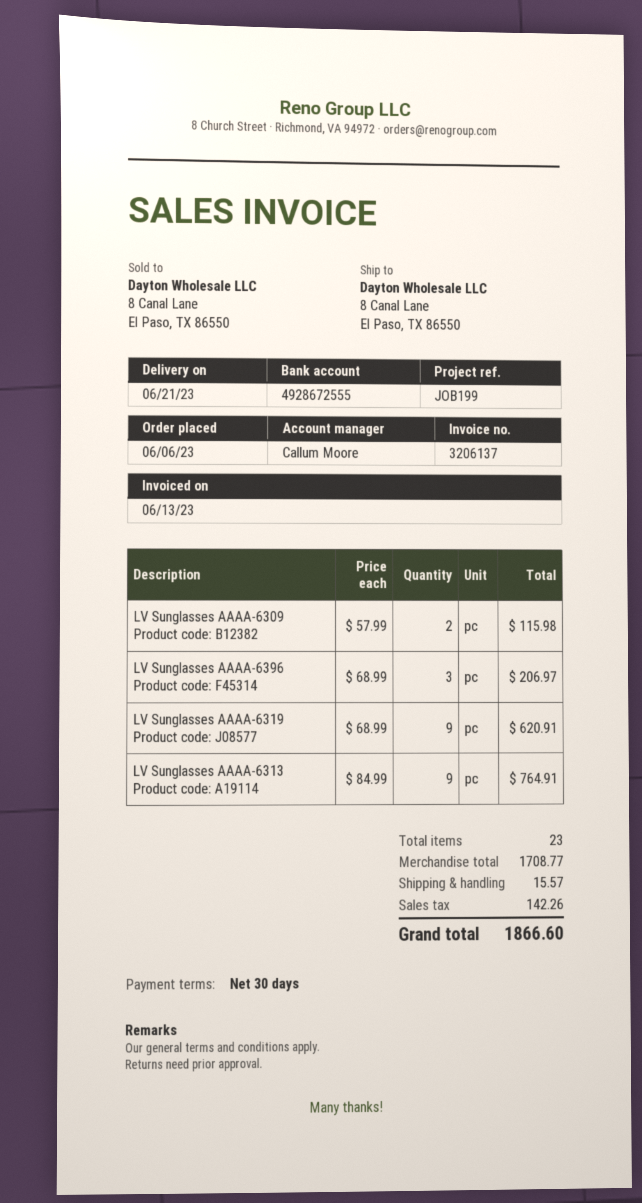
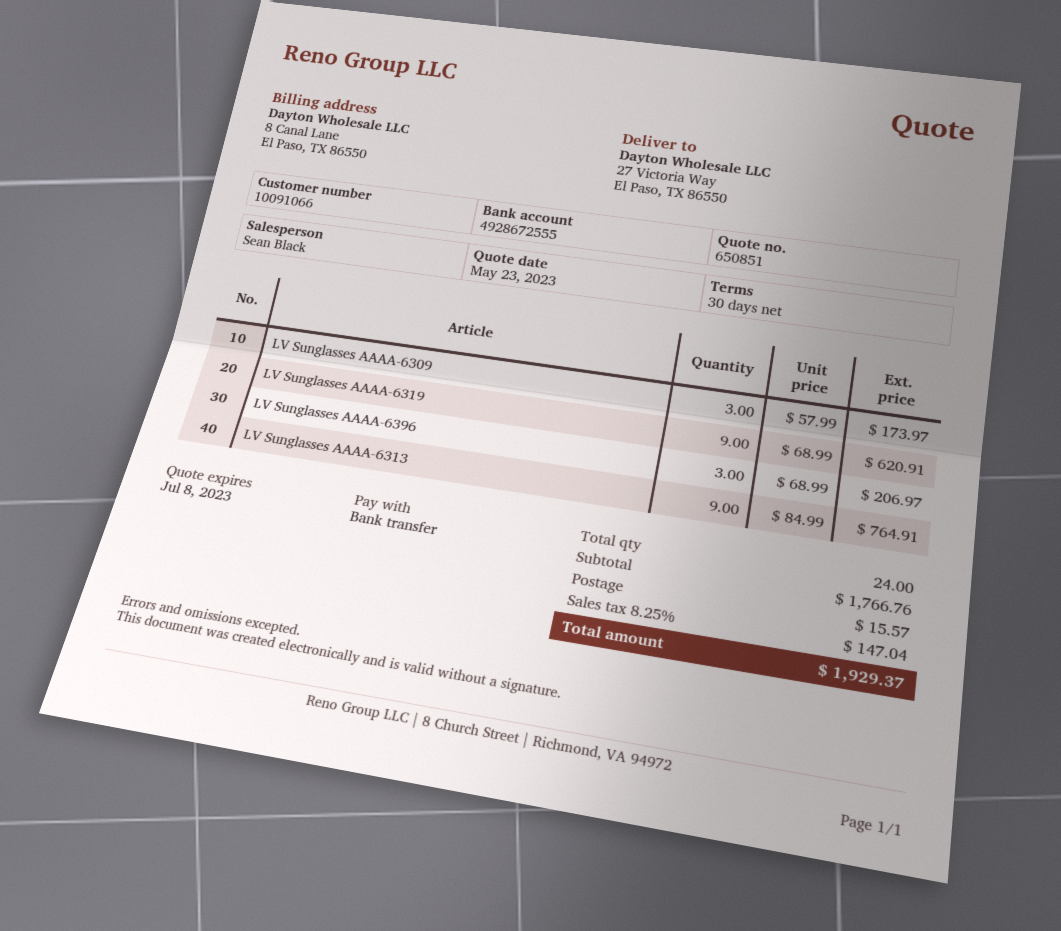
sales rep: Callum Moore -> Sean Black
ship to: 8 Canal Lane, El Paso, TX 86550 -> 27 Victoria Way, El Paso, TX 86550
LV Sunglasses AAAA-6309: 2 x 57.99 = 115.98 -> 3 x 57.99 = 173.97
total quantity: 23 -> 24
subtotal: 1708.77 -> 1766.76
tax: 142.26 -> 147.04
total: 1866.60 -> 1929.37

